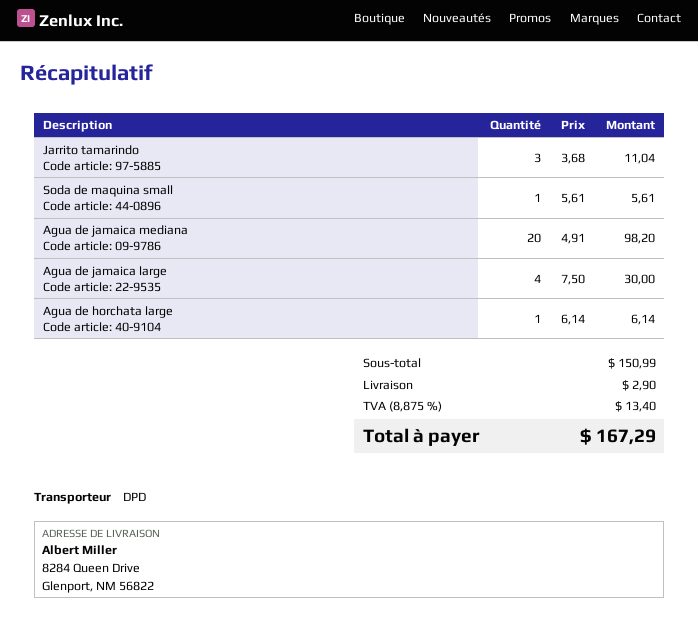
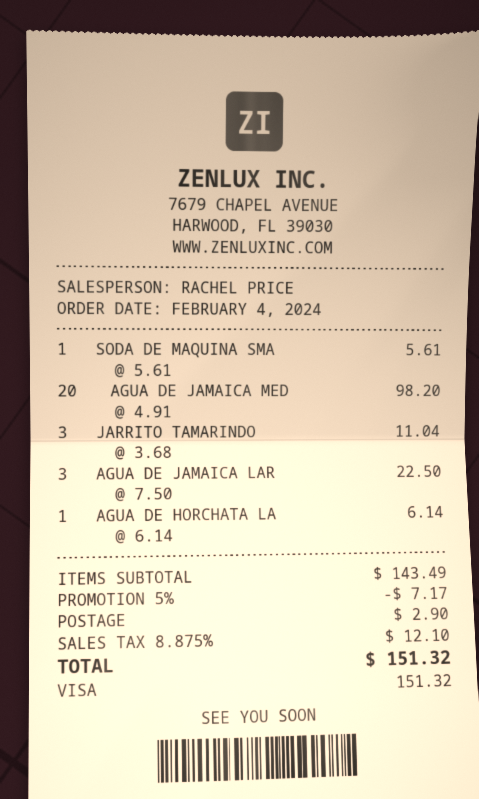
Agua de jamaica large: 4 x 7.50 = 30.00 -> 3 x 7.50 = 22.50
subtotal: 150.99 -> 143.49
discount: none -> 5% = 7.17
tax: 8.875% = 13.40 -> 8.875% = 12.10
total: 167.29 -> 151.32

